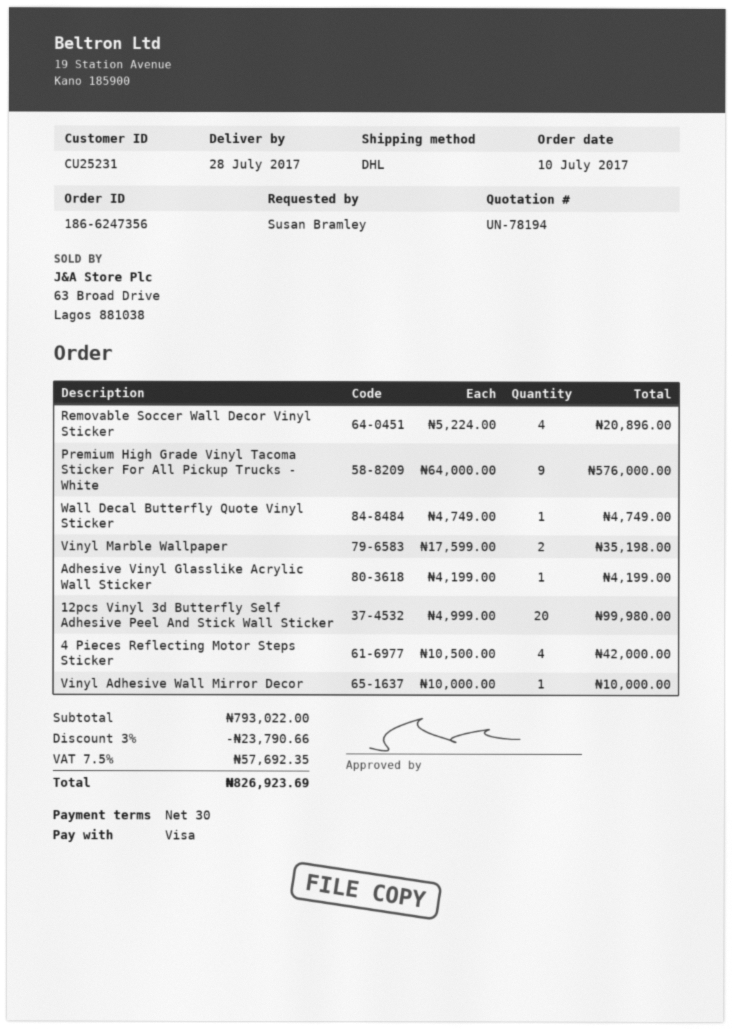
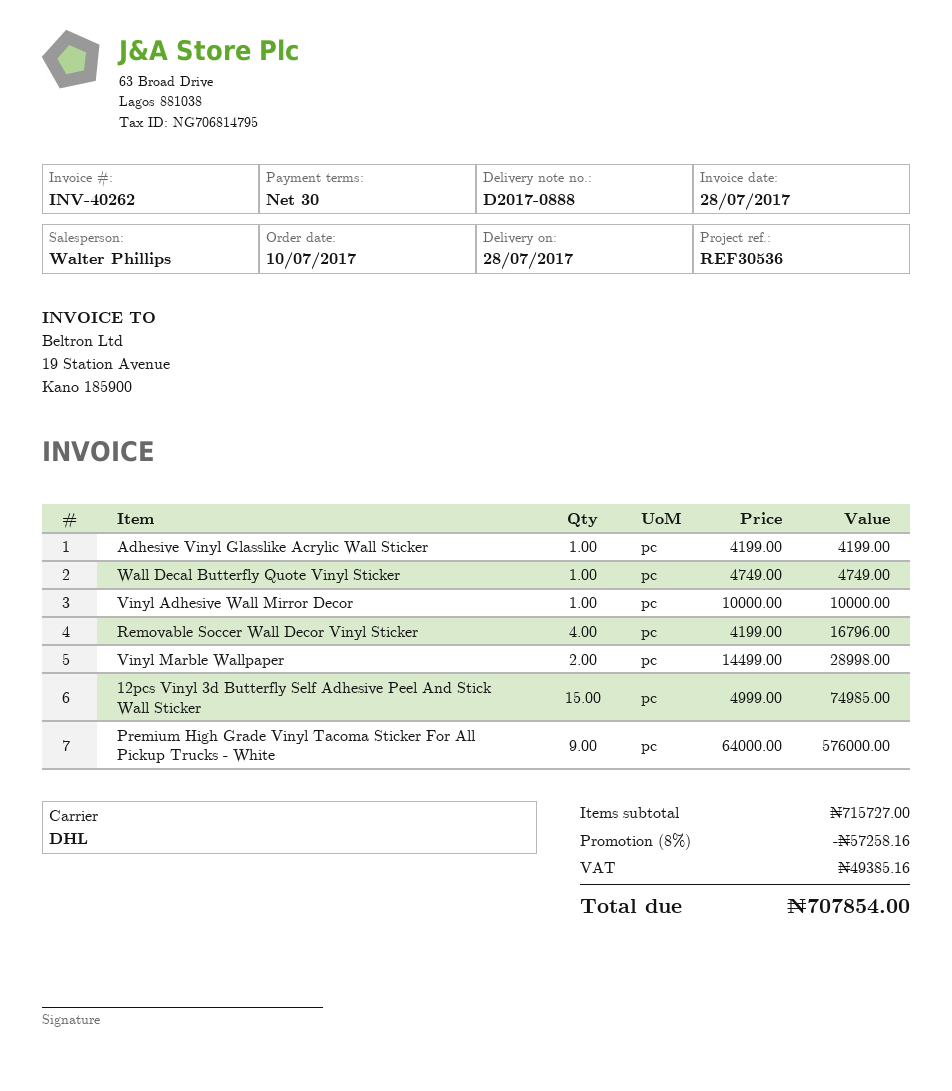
Removable Soccer Wall Decor Vinyl Sticker: 4 x 5224.00 = 20896.00 -> 4 x 4199.00 = 16796.00
Vinyl Marble Wallpaper: 2 x 17599.00 = 35198.00 -> 2 x 14499.00 = 28998.00
12pcs Vinyl 3d Butterfly Self Adhesive Peel And Stick Wall Sticker: 20 x 4999.00 = 99980.00 -> 15 x 4999.00 = 74985.00
4 Pieces Reflecting Motor Steps Sticker: 4 x 10500.00 = 42000.00 -> none
subtotal: 793022.00 -> 715727.00
discount: 3% = 23790.66 -> 8% = 57258.16
tax: 57692.35 -> 49385.16
total: 826923.69 -> 707854.00

